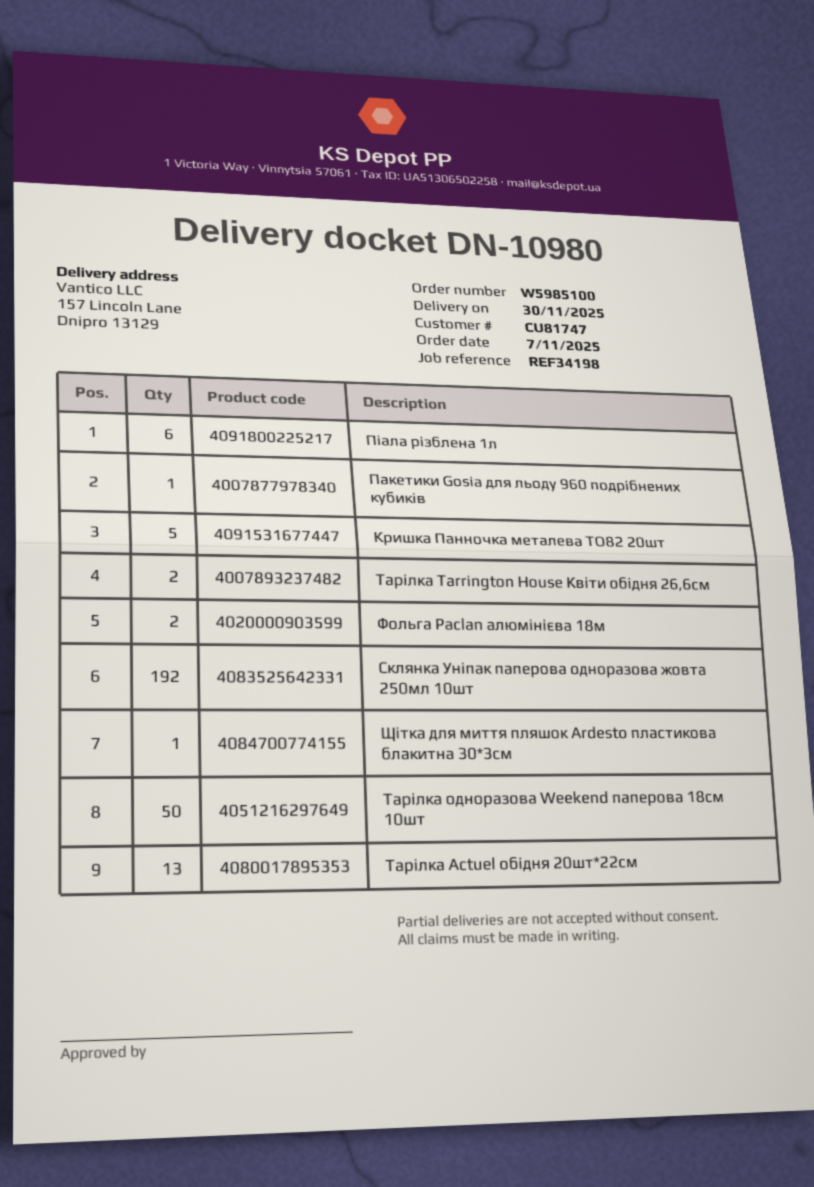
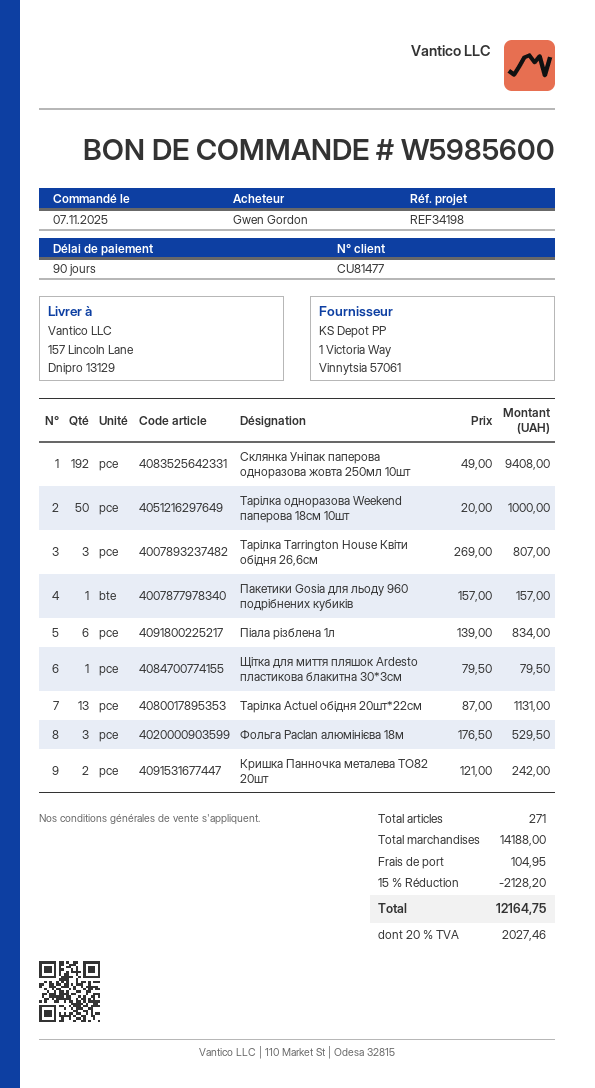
order number: W5985100 -> W5985600
customer number: CU81747 -> CU81477
Кришка Панночка металева ТО82 20шт: 5 -> 2
Тарілка Tarrington House Квіти обідня 26,6см: 2 -> 3
Фольга Paclan алюмінієва 18м: 2 -> 3

